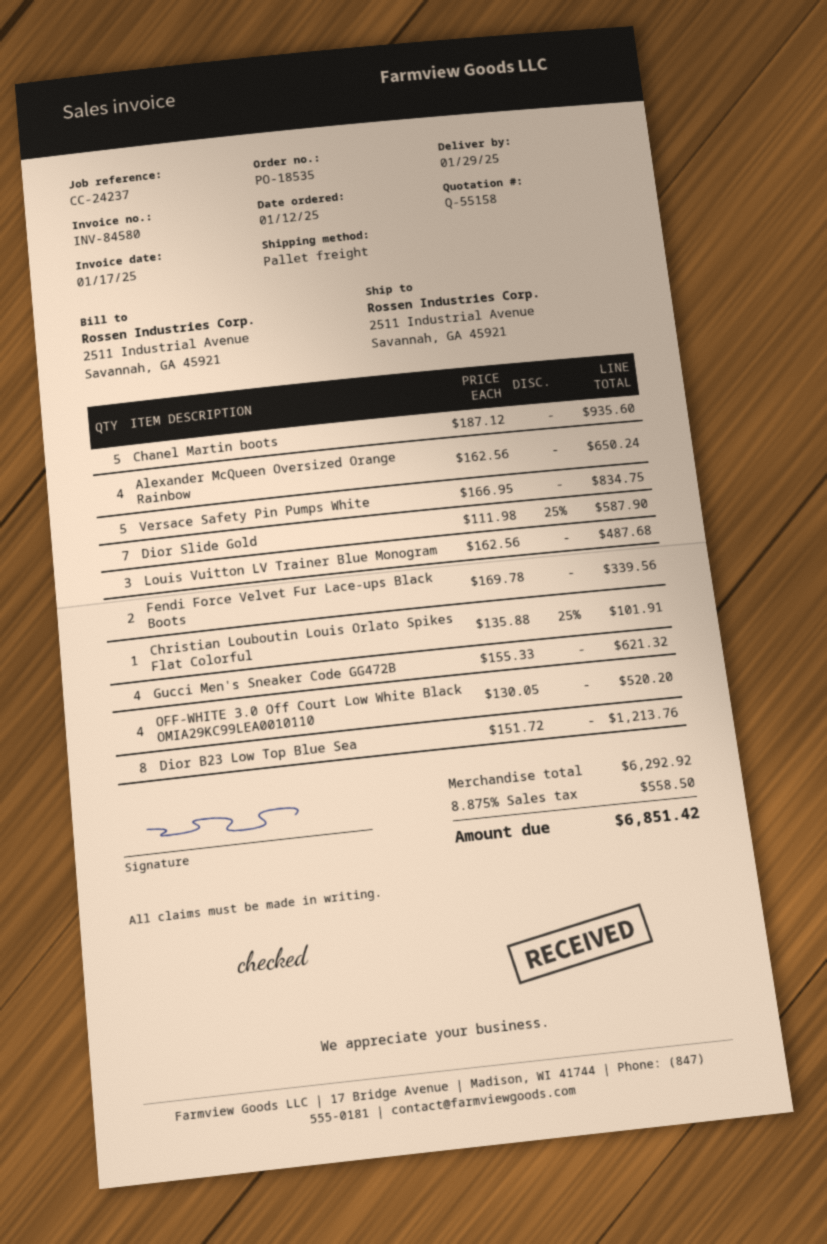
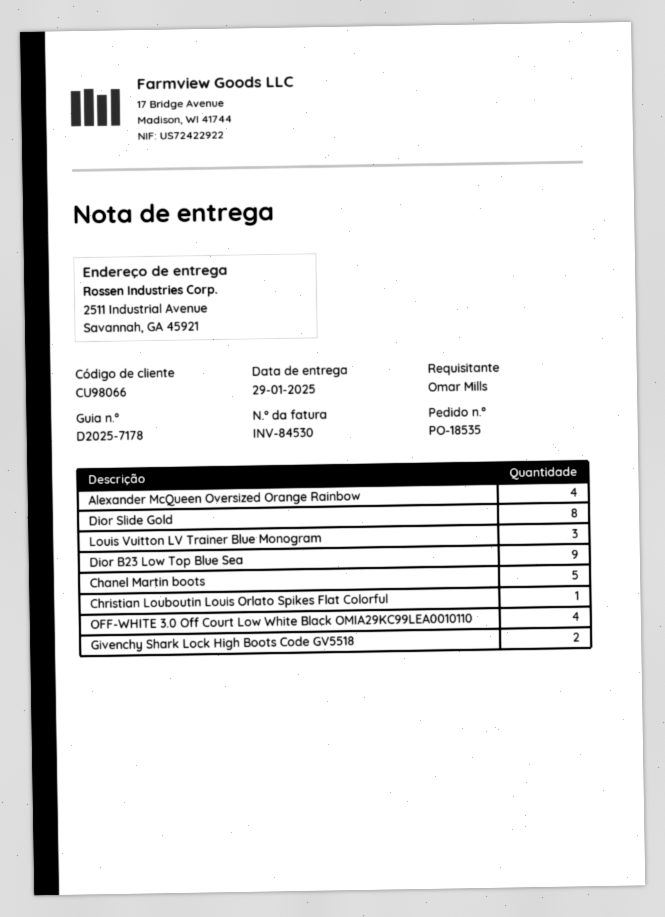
invoice number: INV-84580 -> INV-84530
Versace Safety Pin Pumps White: 5 -> none
Dior Slide Gold: 7 -> 8
Fendi Force Velvet Fur Lace-ups Black Boots: 2 -> none
Gucci Men's Sneaker Code GG472B: 4 -> none
Dior B23 Low Top Blue Sea: 8 -> 9
Givenchy Shark Lock High Boots Code GV5518: none -> 2

